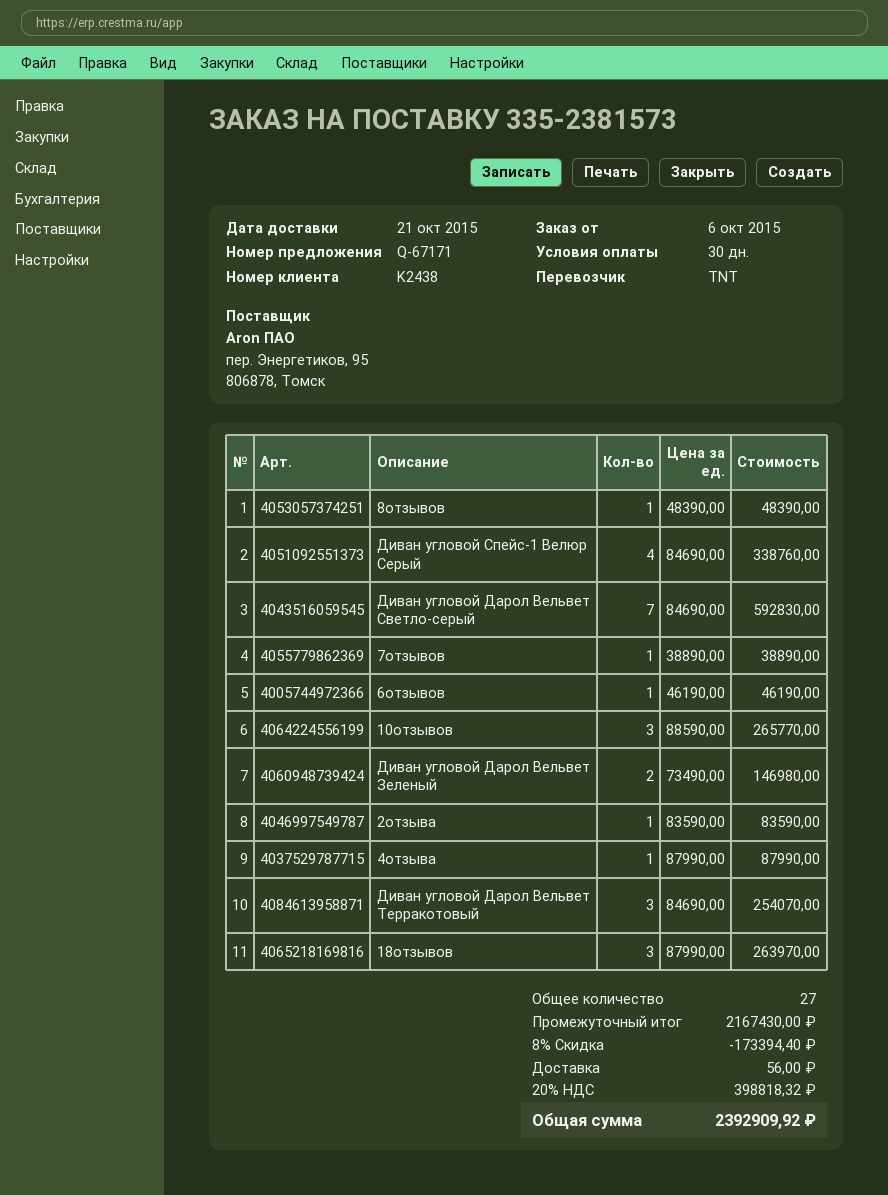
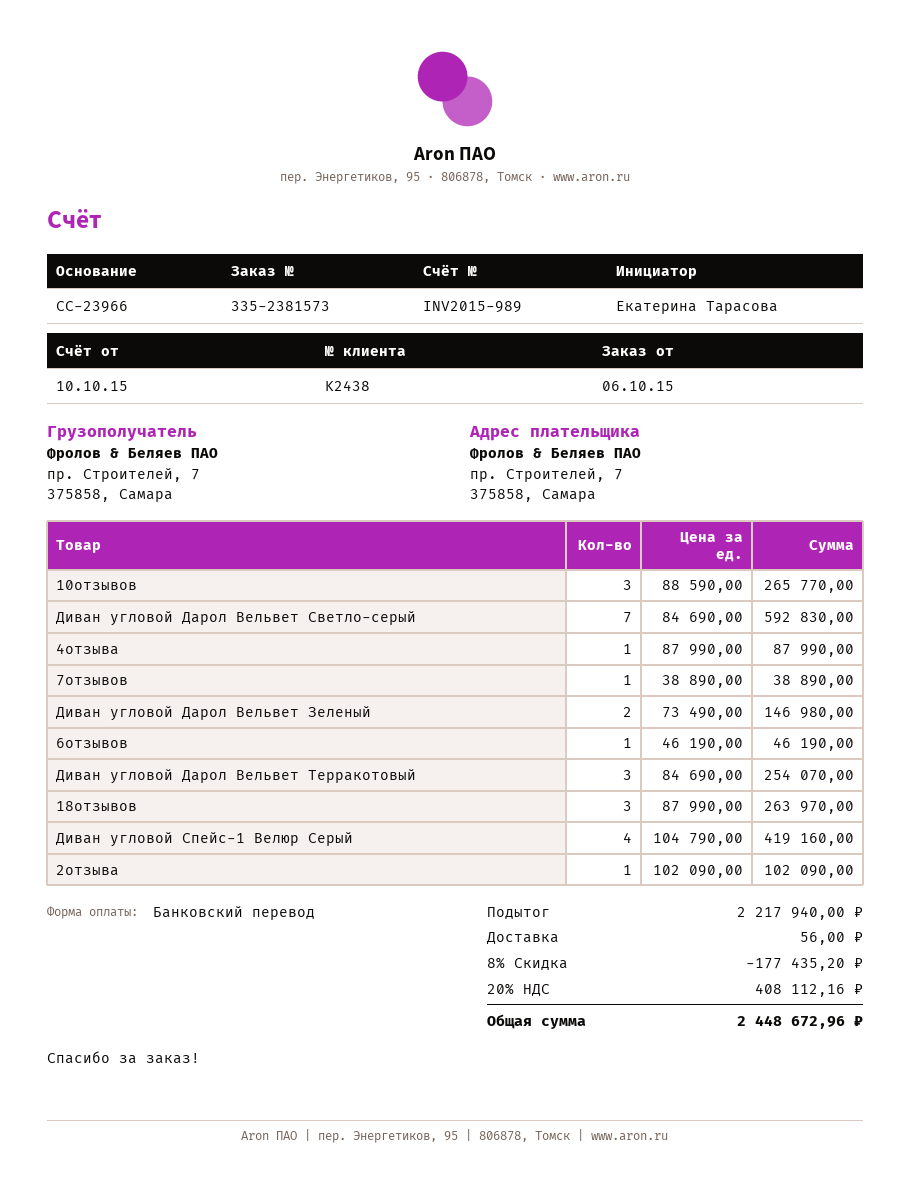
8отзывов: 1 x 48390.00 = 48390.00 -> none
Диван угловой Спейс-1 Велюр Серый: 4 x 84690.00 = 338760.00 -> 4 x 104790.00 = 419160.00
2отзыва: 1 x 83590.00 = 83590.00 -> 1 x 102090.00 = 102090.00
subtotal: 2167430.00 -> 2217940.00
discount: 8% = 173394.40 -> 8% = 177435.20
tax: 20% = 398818.32 -> 20% = 408112.16
total: 2392909.92 -> 2448672.96

